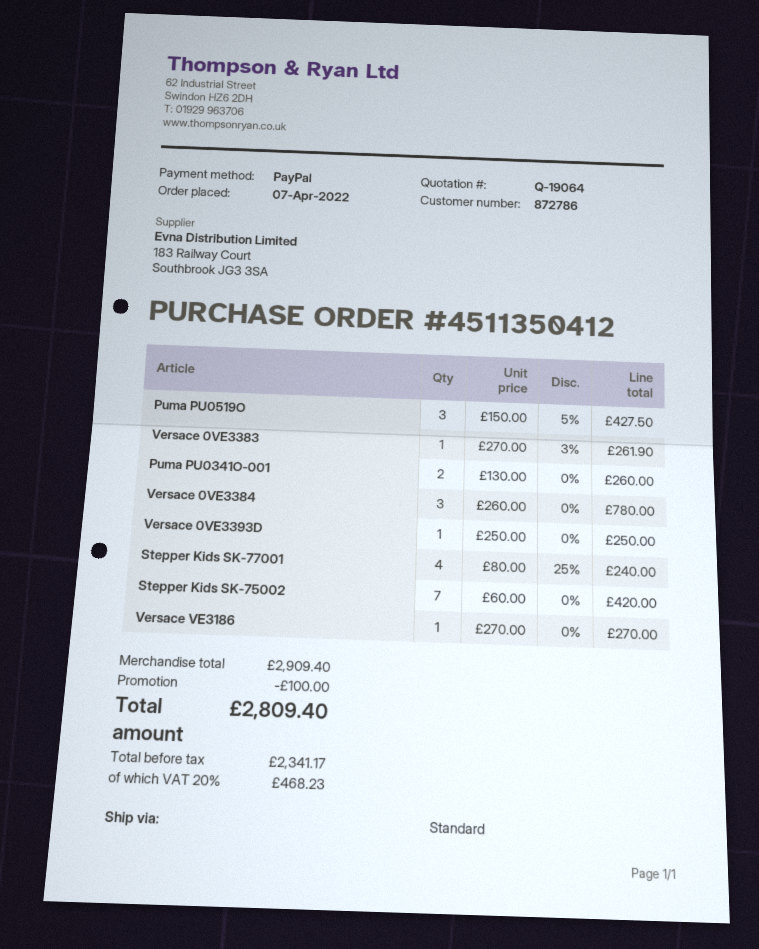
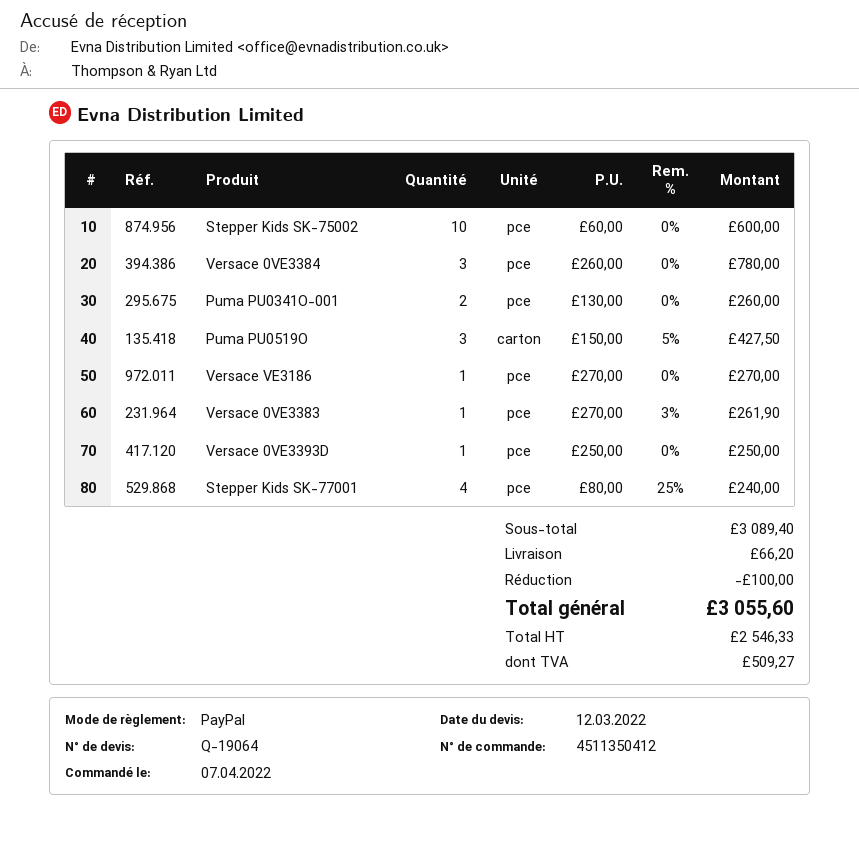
Stepper Kids SK-75002: 7 x 60.00 = 420.00 -> 10 x 60.00 = 600.00
subtotal: 2909.40 -> 3089.40
shipping: none -> 66.20
net: 2341.17 -> 2546.33
tax: 468.23 -> 509.27
total: 2809.40 -> 3055.60

